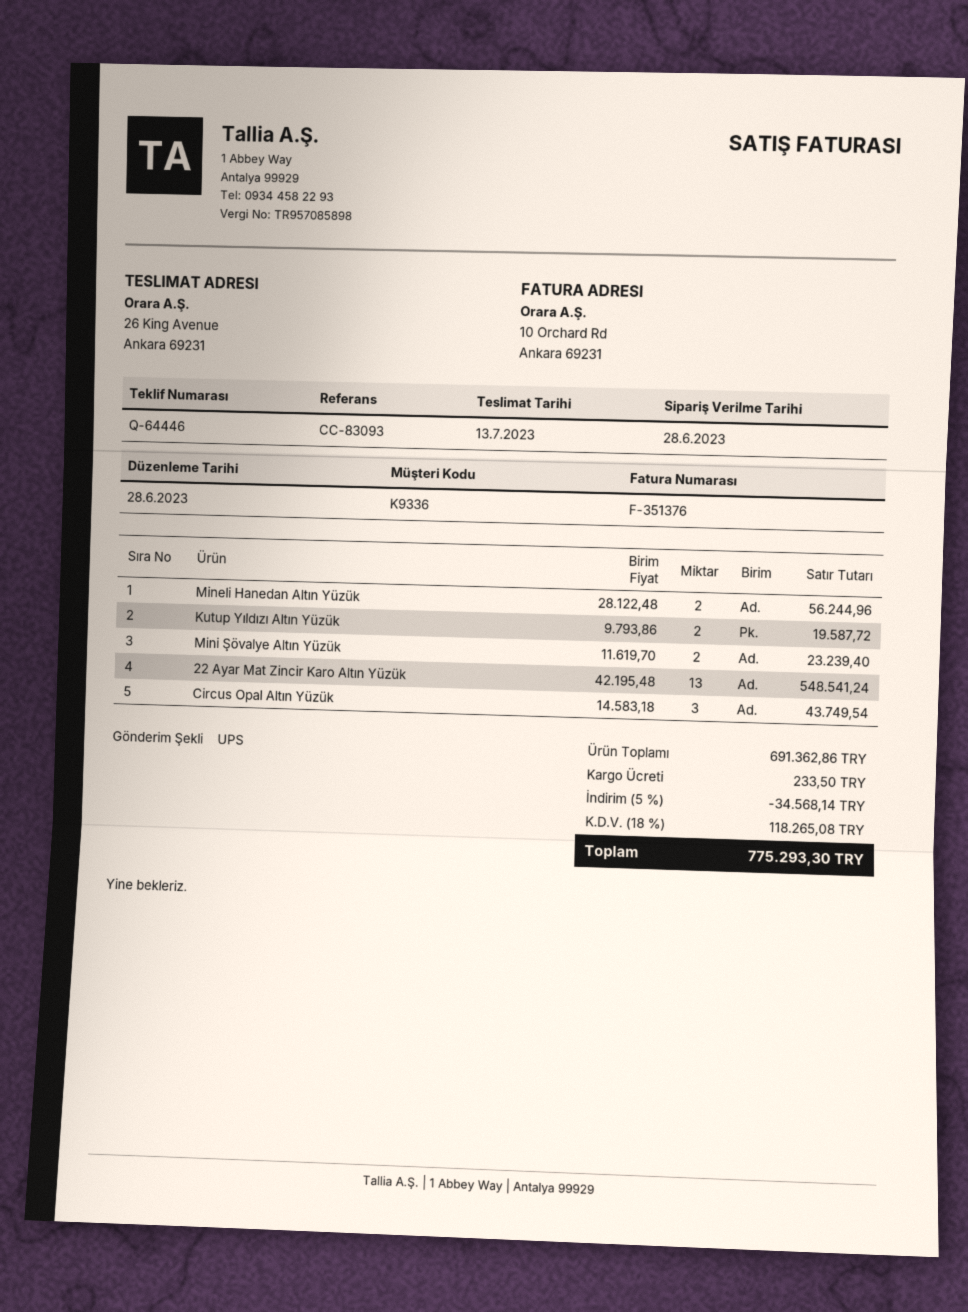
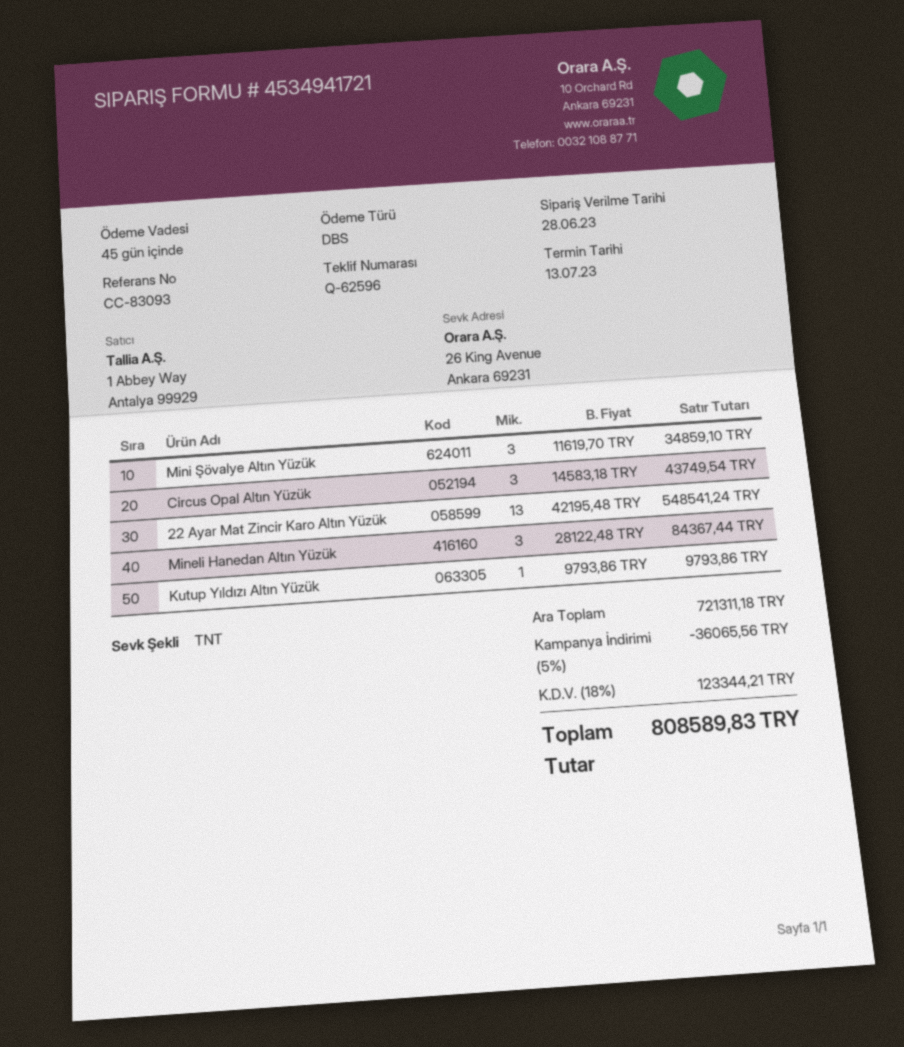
quote number: Q-64446 -> Q-62596
shipping method: UPS -> TNT
Mineli Hanedan Altın Yüzük: 2 x 28122.48 = 56244.96 -> 3 x 28122.48 = 84367.44
Kutup Yıldızı Altın Yüzük: 2 x 9793.86 = 19587.72 -> 1 x 9793.86 = 9793.86
Mini Şövalye Altın Yüzük: 2 x 11619.70 = 23239.40 -> 3 x 11619.70 = 34859.10
subtotal: 691362.86 -> 721311.18
discount: 5% = 34568.14 -> 5% = 36065.56
shipping: 233.50 -> none
tax: 18% = 118265.08 -> 18% = 123344.21
total: 775293.30 -> 808589.83

